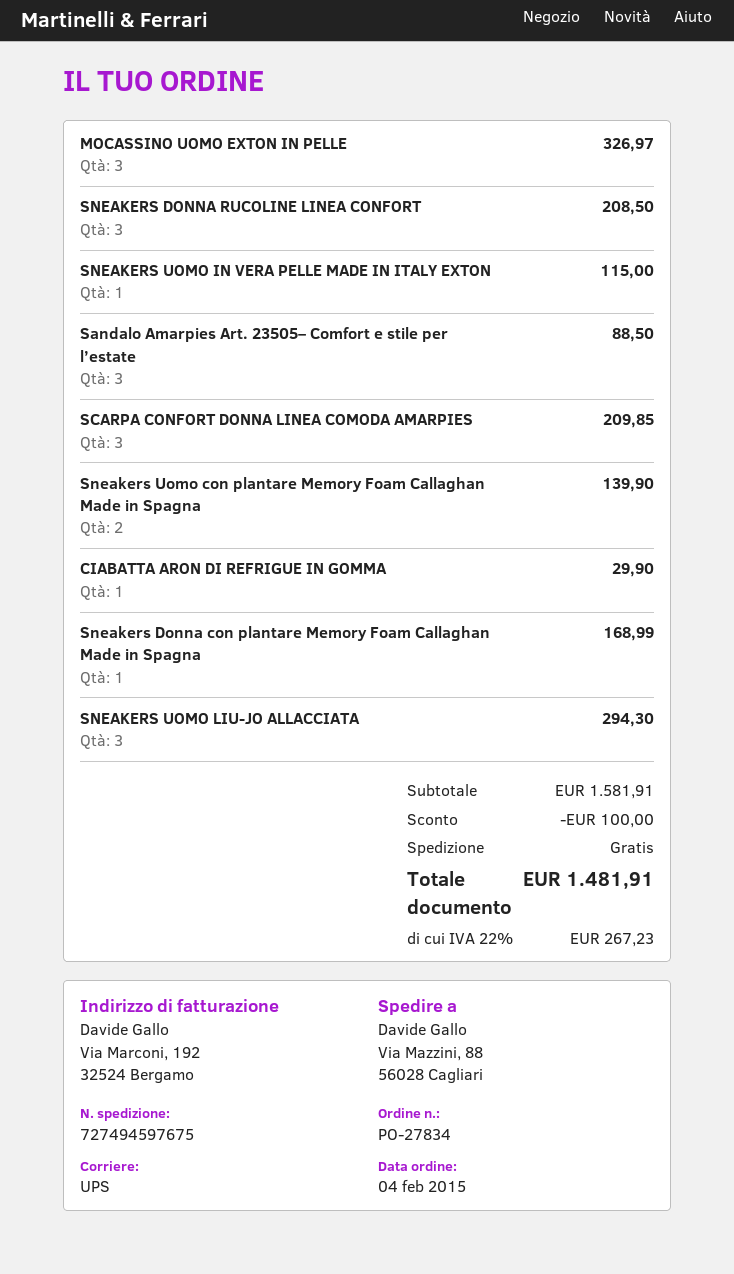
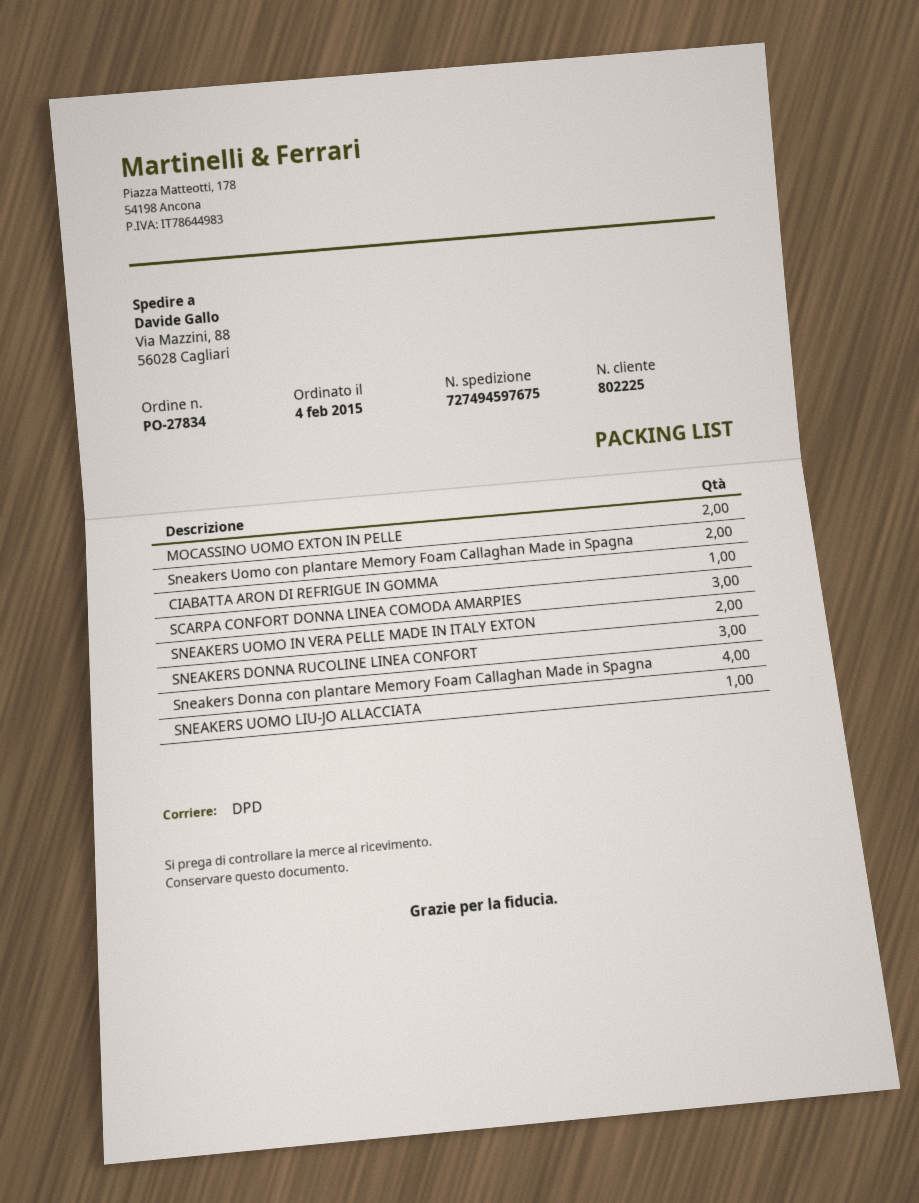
shipping method: UPS -> DPD
MOCASSINO UOMO EXTON IN PELLE: 3 -> 2
SNEAKERS UOMO IN VERA PELLE MADE IN ITALY EXTON: 1 -> 2
Sandalo Amarpies Art. 23505– Comfort e stile per l’estate: 3 -> none
Sneakers Donna con plantare Memory Foam Callaghan Made in Spagna: 1 -> 4
SNEAKERS UOMO LIU-JO ALLACCIATA: 3 -> 1

